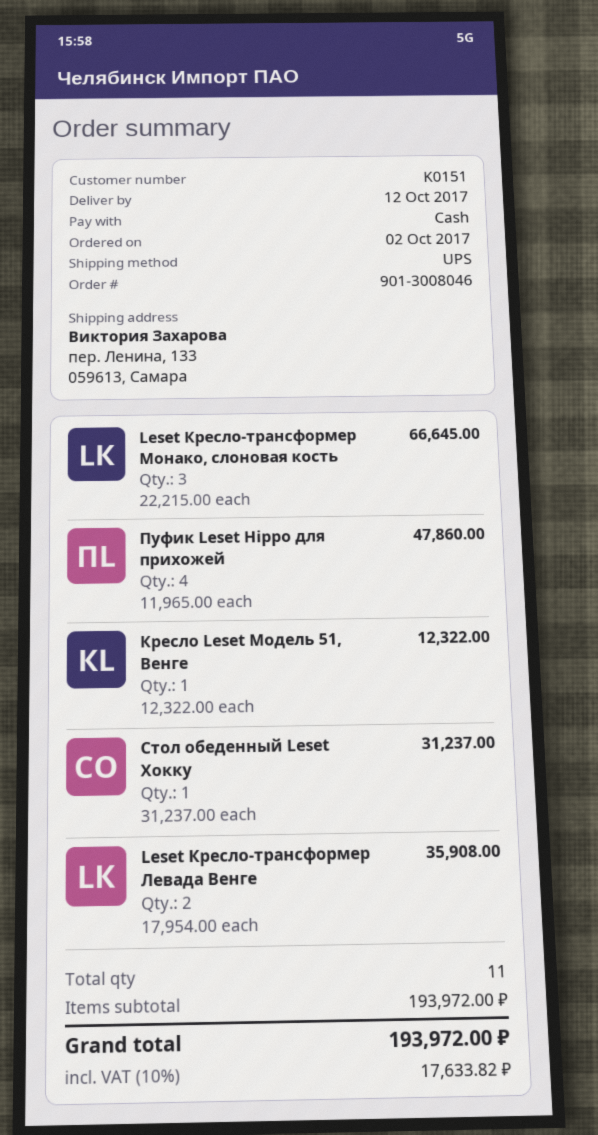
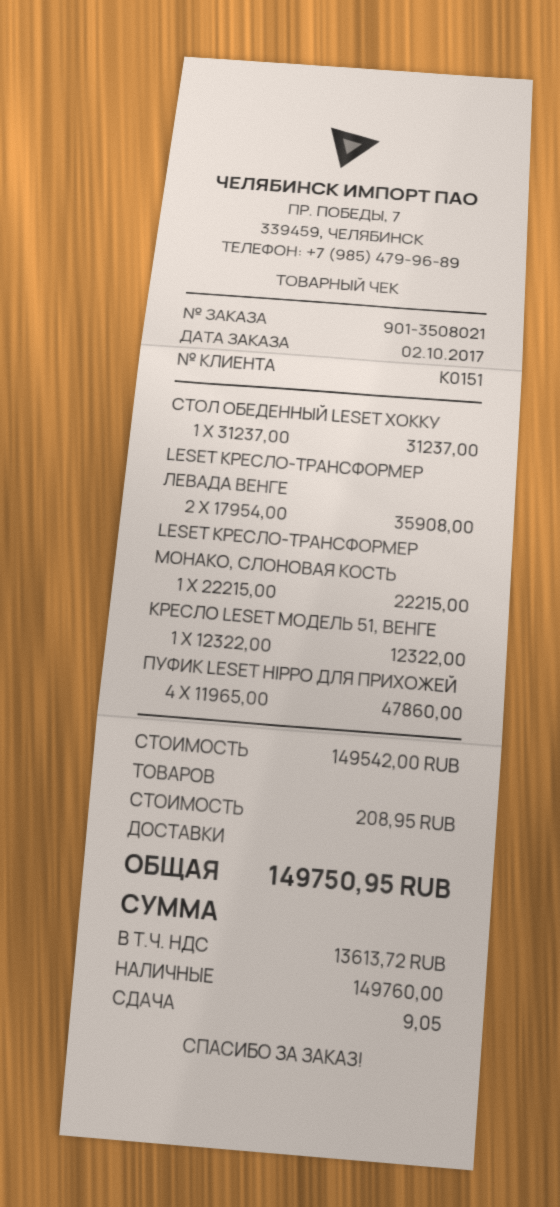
order number: 901-3008046 -> 901-3508021
Leset Кресло-трансформер Монако, слоновая кость: 3 x 22215.00 = 66645.00 -> 1 x 22215.00 = 22215.00
subtotal: 193972.00 -> 149542.00
shipping: none -> 208.95
tax: 17633.82 -> 13613.72
total: 193972.00 -> 149750.95

